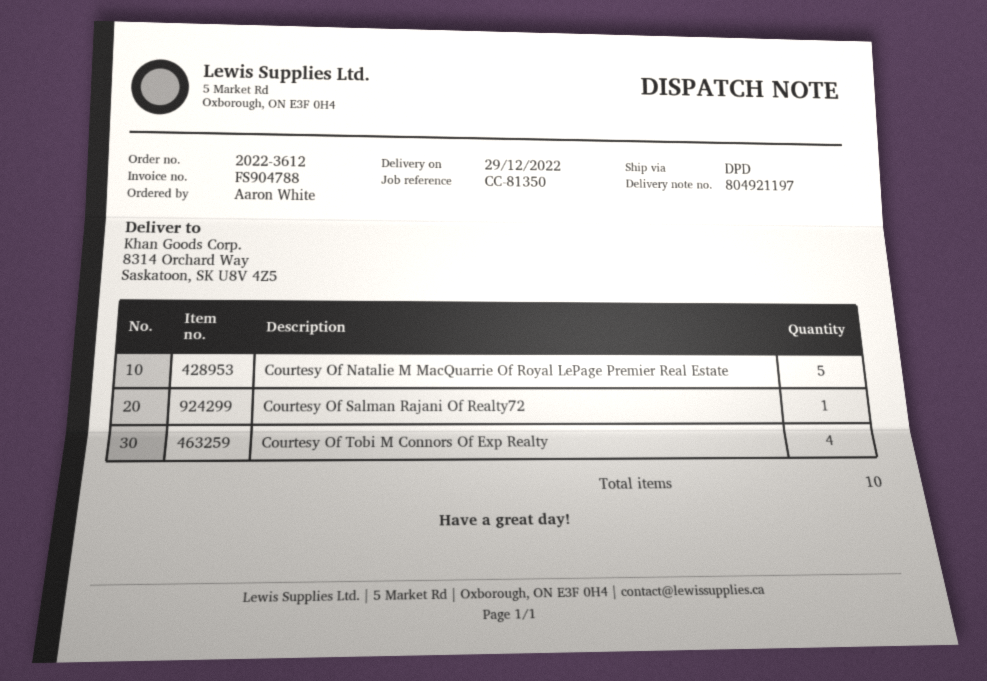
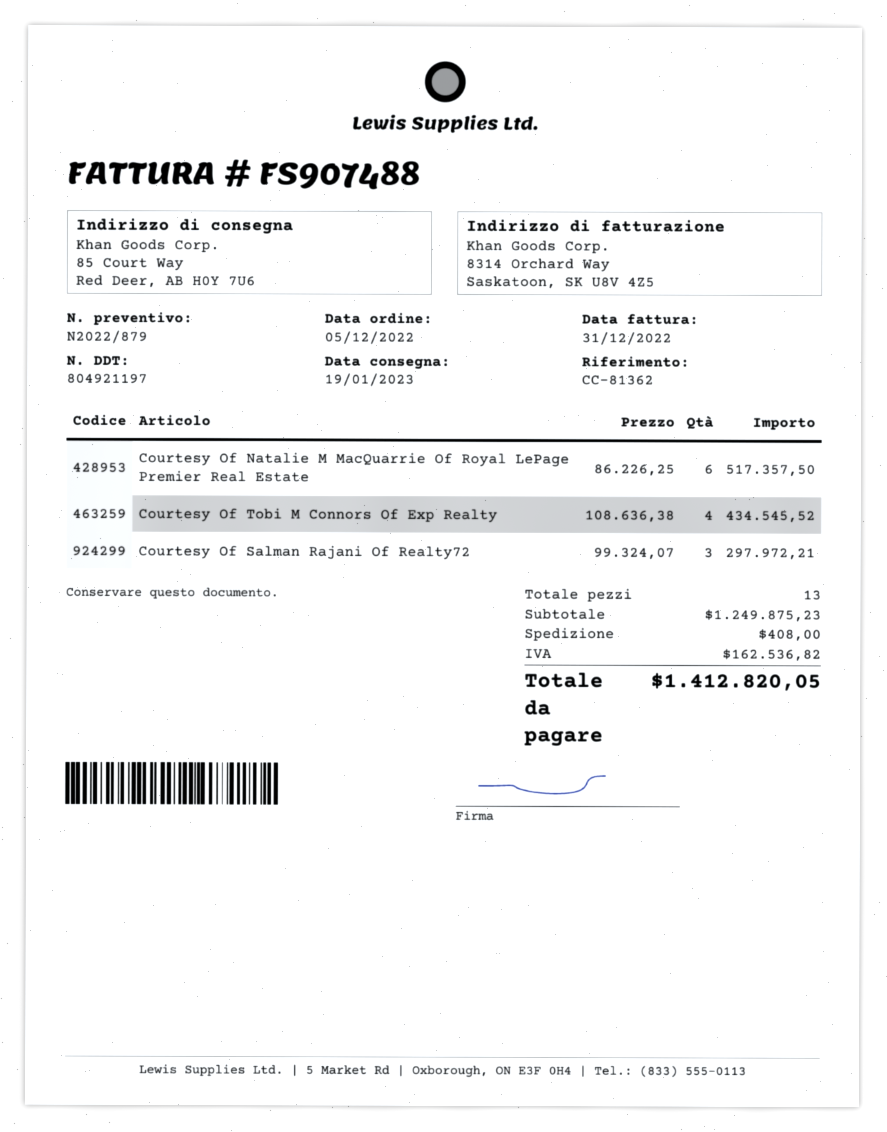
delivery date: 2022-12-29 -> 2023-01-19
invoice number: FS904788 -> FS907488
reference: CC-81350 -> CC-81362
ship to: 8314 Orchard Way, Saskatoon, SK U8V 4Z5 -> 85 Court Way, Red Deer, AB H0Y 7U6
Courtesy Of Natalie M MacQuarrie Of Royal LePage Premier Real Estate: 5 -> 6
Courtesy Of Salman Rajani Of Realty72: 1 -> 3
total quantity: 10 -> 13

